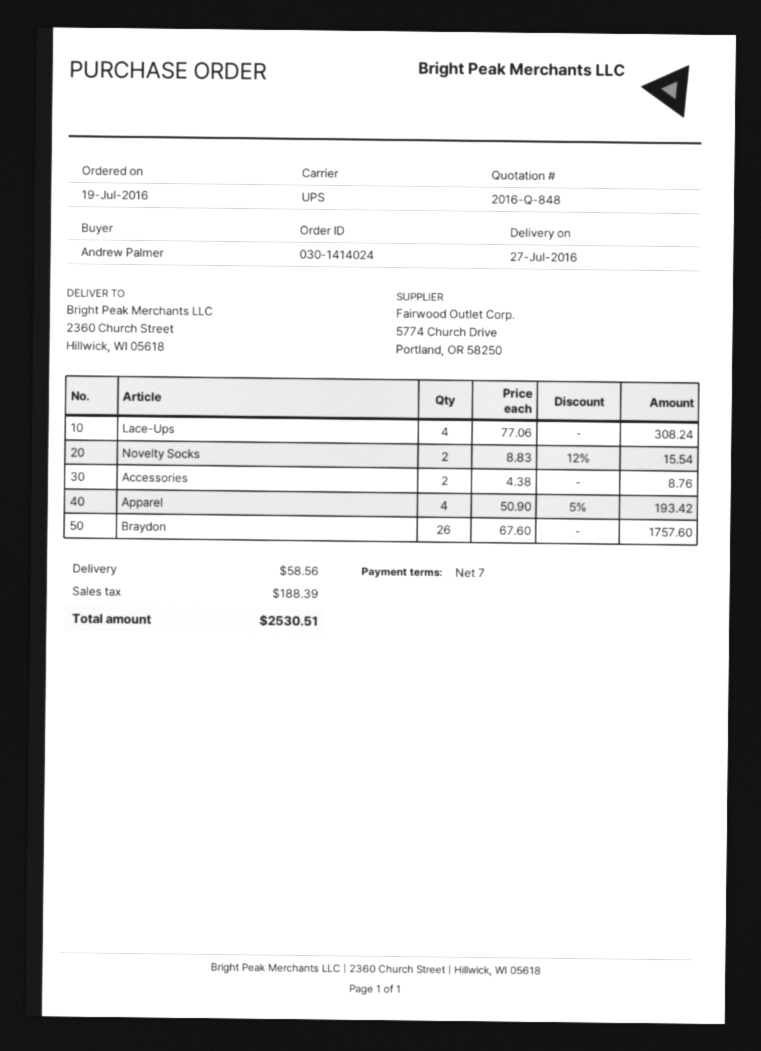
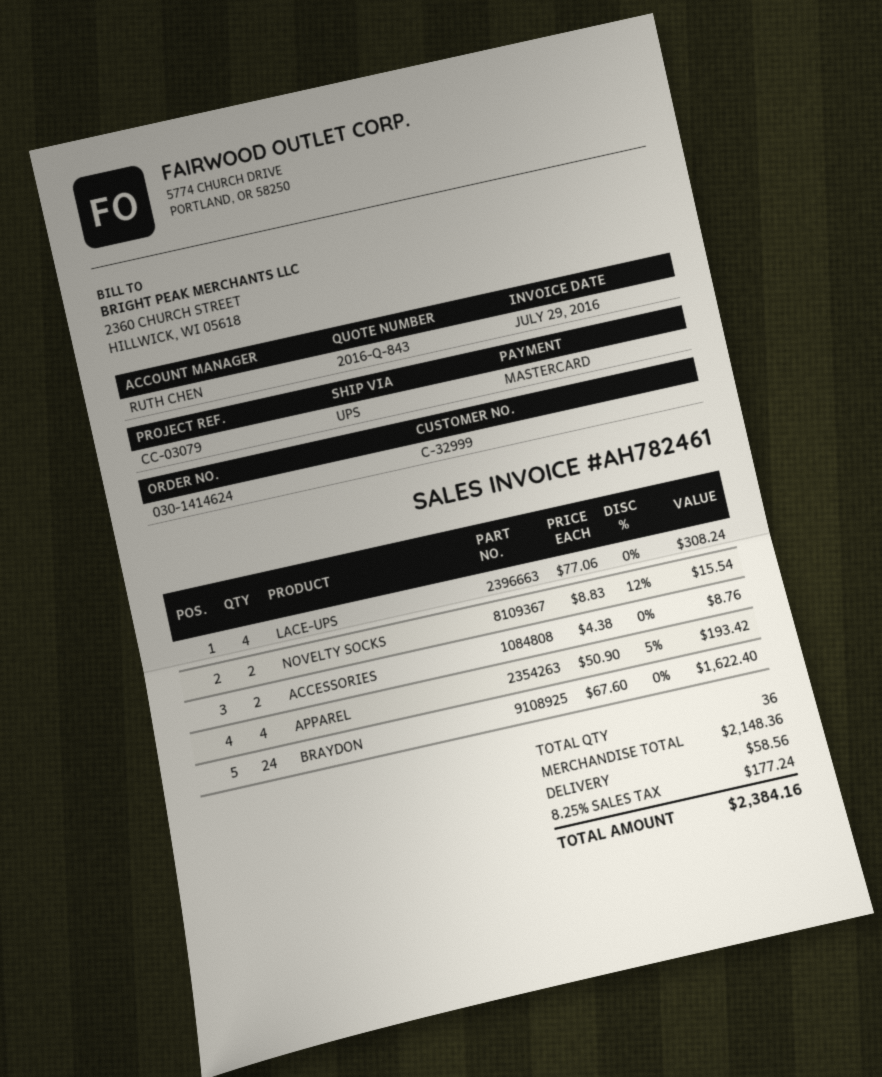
quote number: 2016-Q-848 -> 2016-Q-843
order number: 030-1414024 -> 030-1414624
Braydon: 26 x 67.60 = 1757.60 -> 24 x 67.60 = 1622.40
tax: 188.39 -> 177.24
total: 2530.51 -> 2384.16

